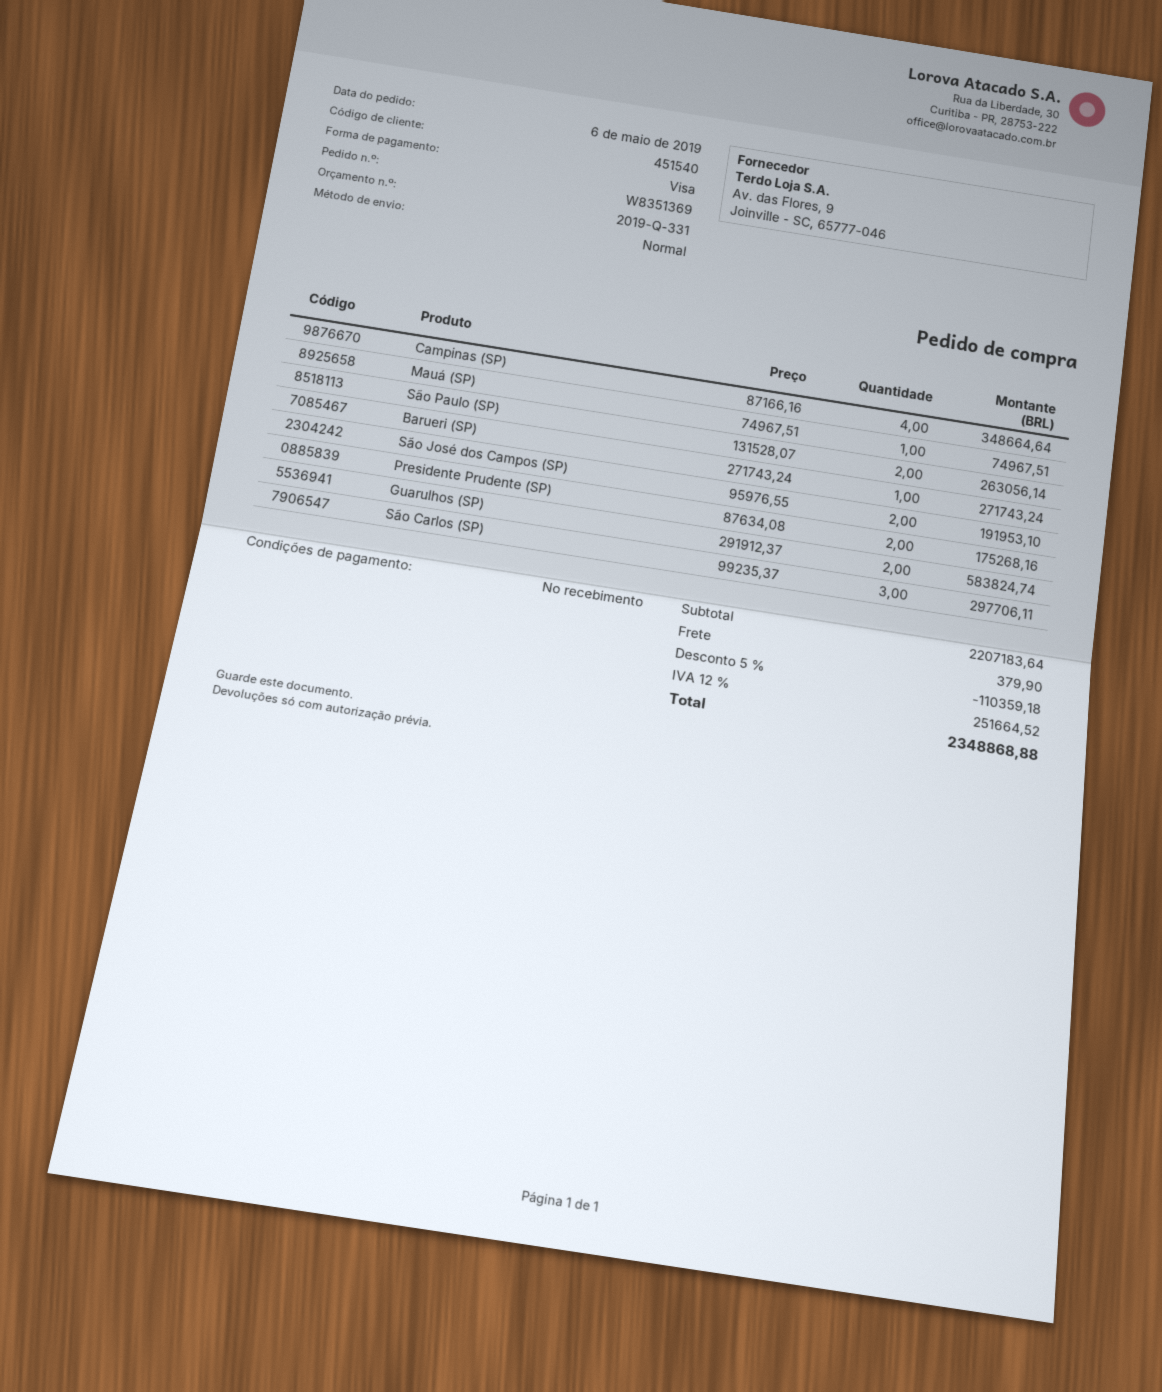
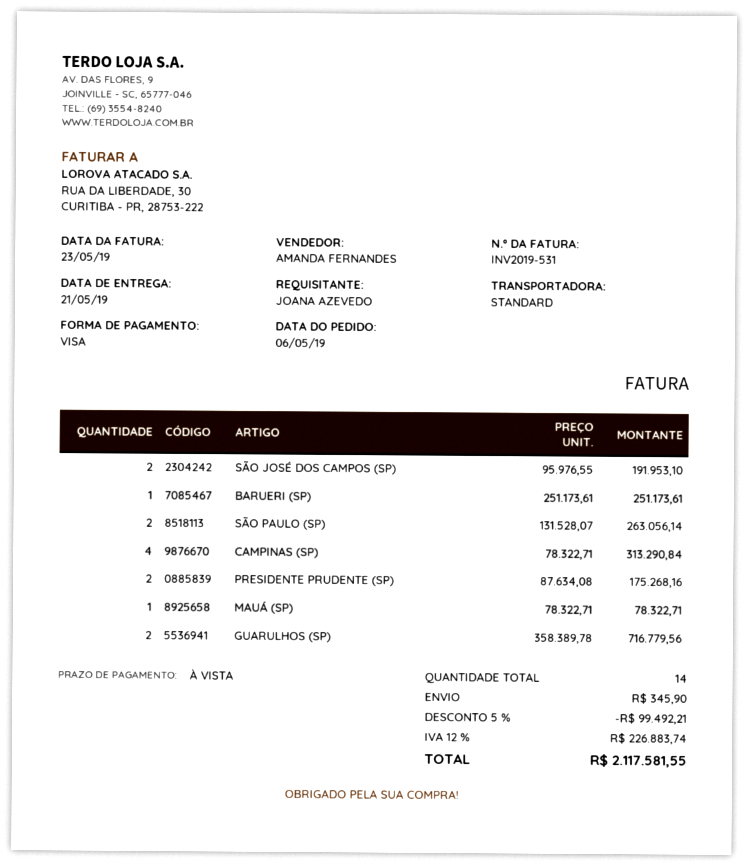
Campinas (SP): 4 x 87166.16 = 348664.64 -> 4 x 78322.71 = 313290.84
Mauá (SP): 1 x 74967.51 = 74967.51 -> 1 x 78322.71 = 78322.71
Barueri (SP): 1 x 271743.24 = 271743.24 -> 1 x 251173.61 = 251173.61
Guarulhos (SP): 2 x 291912.37 = 583824.74 -> 2 x 358389.78 = 716779.56
São Carlos (SP): 3 x 99235.37 = 297706.11 -> none
discount: 5% = 110359.18 -> 5% = 99492.21
shipping: 379.90 -> 345.90
tax: 12% = 251664.52 -> 12% = 226883.74
total: 2348868.88 -> 2117581.55

